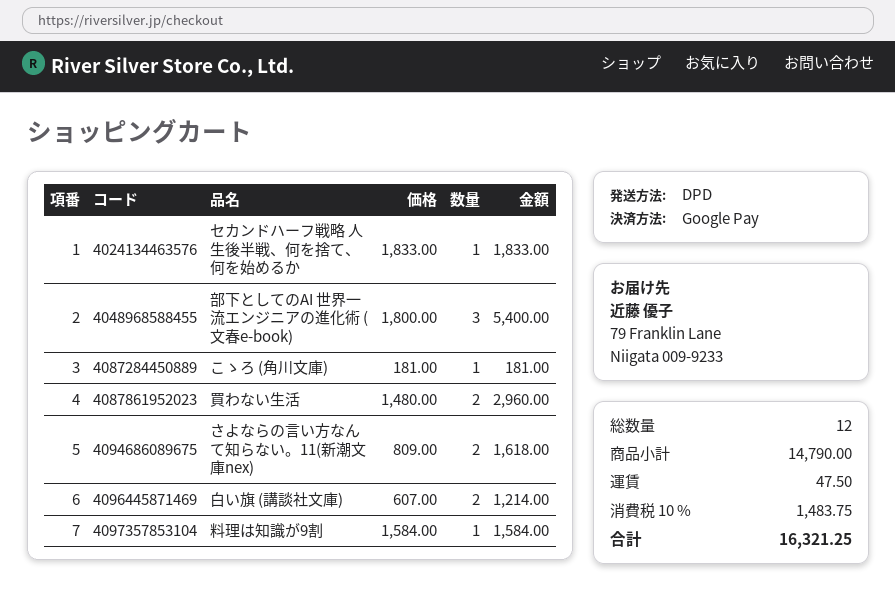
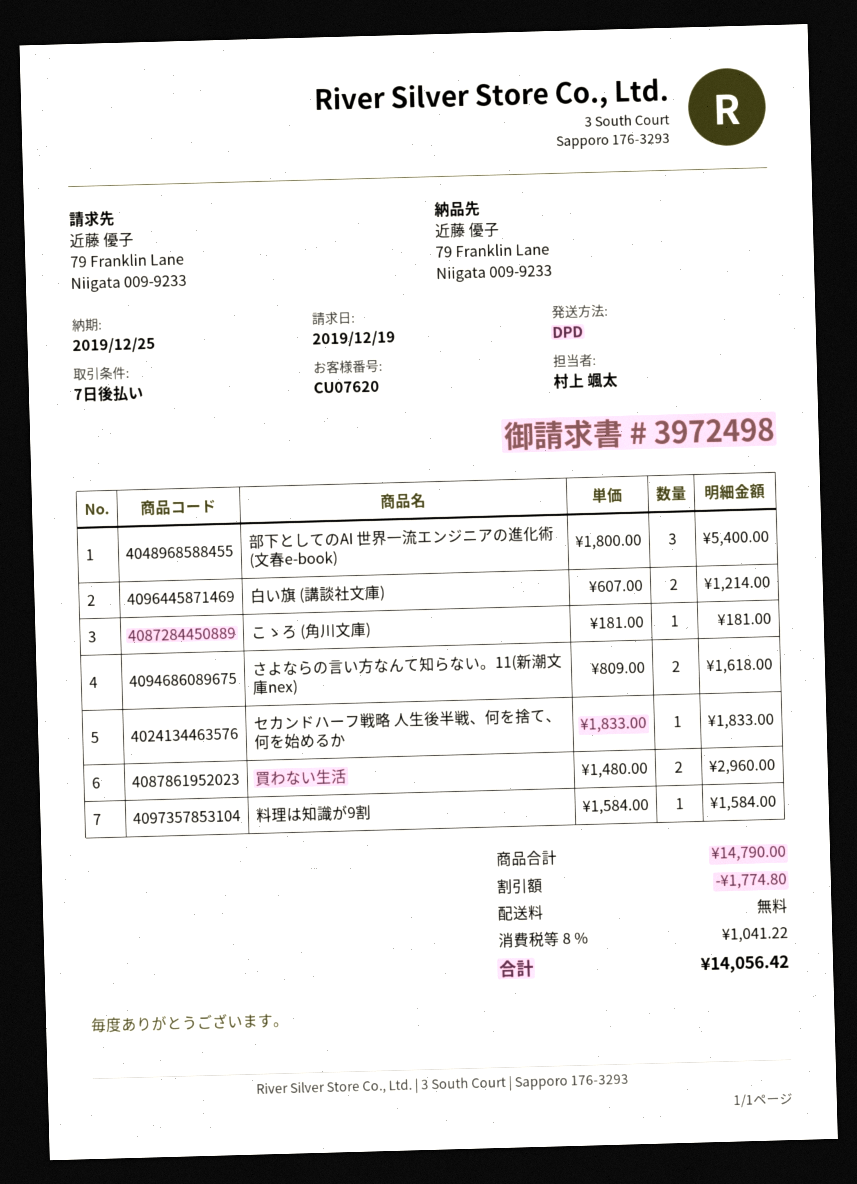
discount: none -> 1774.80
shipping: 47.50 -> 0.00
tax: 10% = 1483.75 -> 8% = 1041.22
total: 16321.25 -> 14056.42

